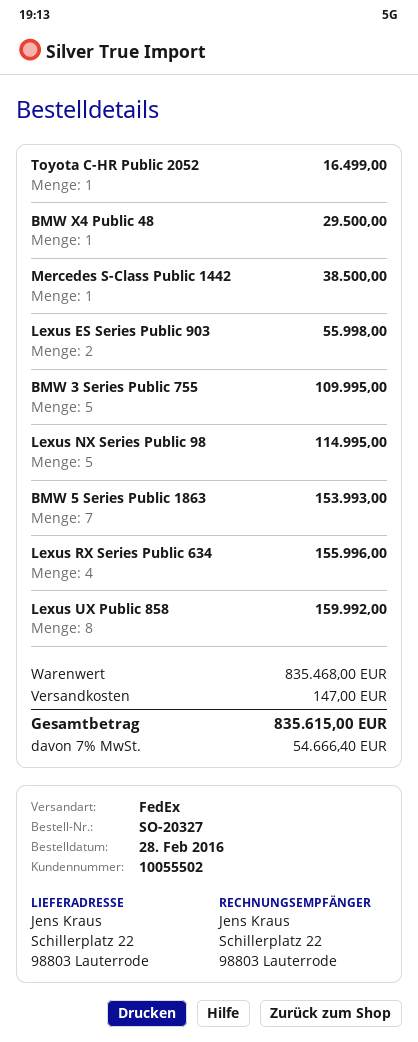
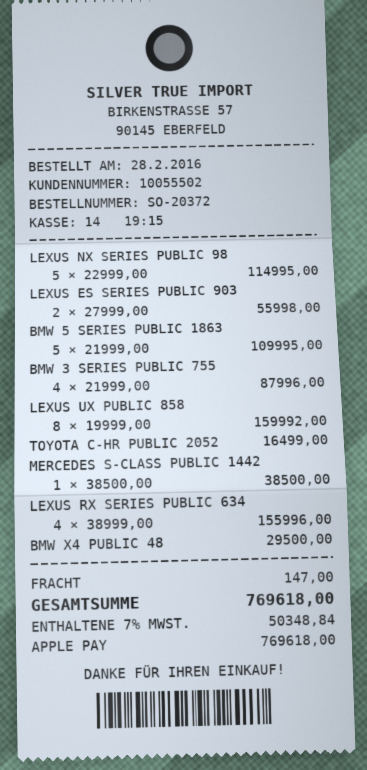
order number: SO-20327 -> SO-20372
BMW 3 Series Public 755: 5 for 109995.00 -> 4 for 87996.00
BMW 5 Series Public 1863: 7 for 153993.00 -> 5 for 109995.00
tax: 7% = 54666.40 -> 7% = 50348.84
total: 835615.00 -> 769618.00

